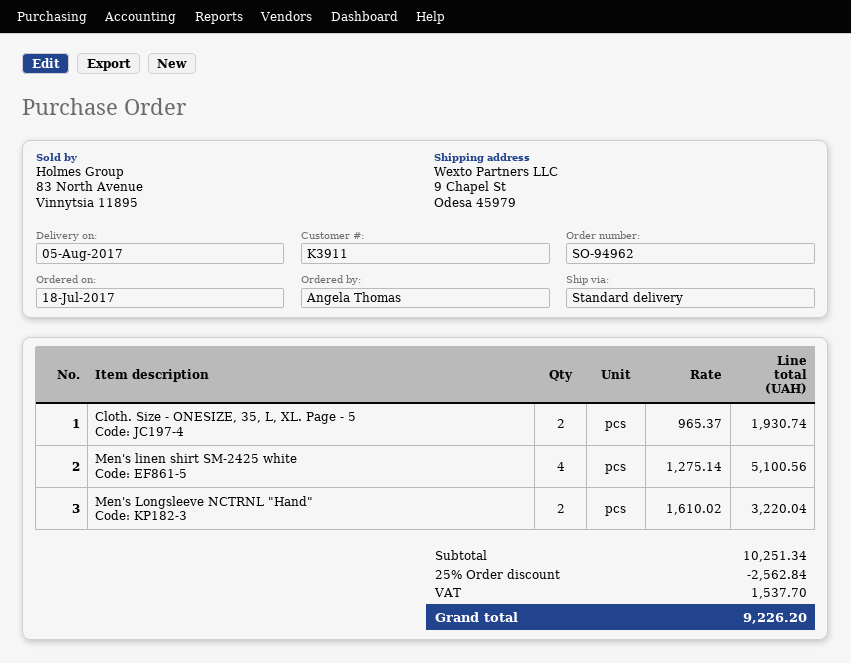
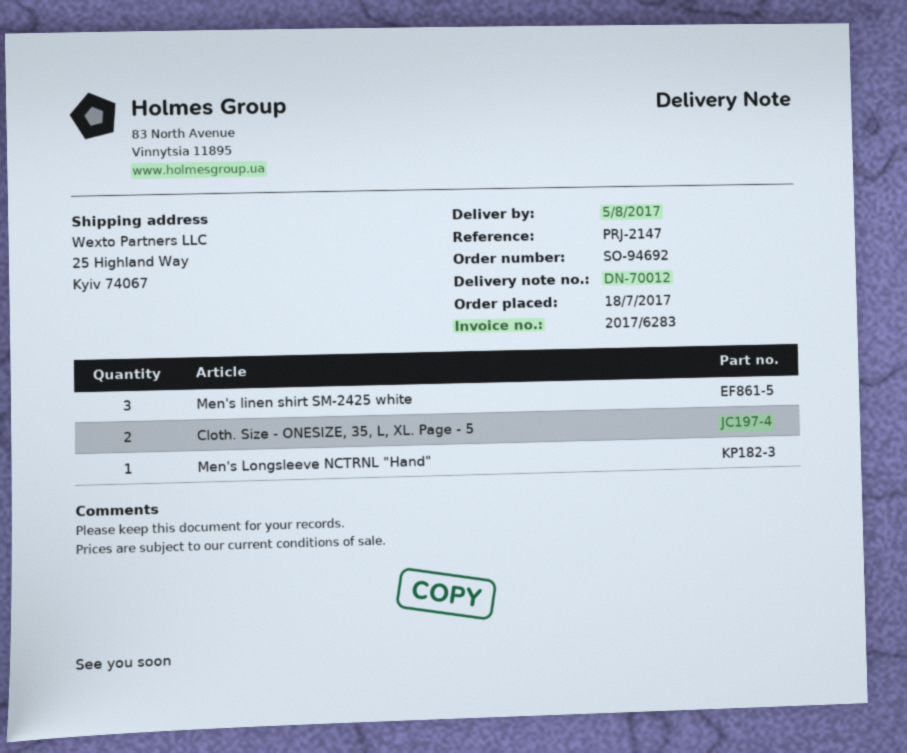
order number: SO-94962 -> SO-94692
ship to: 9 Chapel St, Odesa 45979 -> 25 Highland Way, Kyiv 74067
Men's linen shirt SM-2425 white: 4 -> 3
Men's Longsleeve NCTRNL "Hand": 2 -> 1

